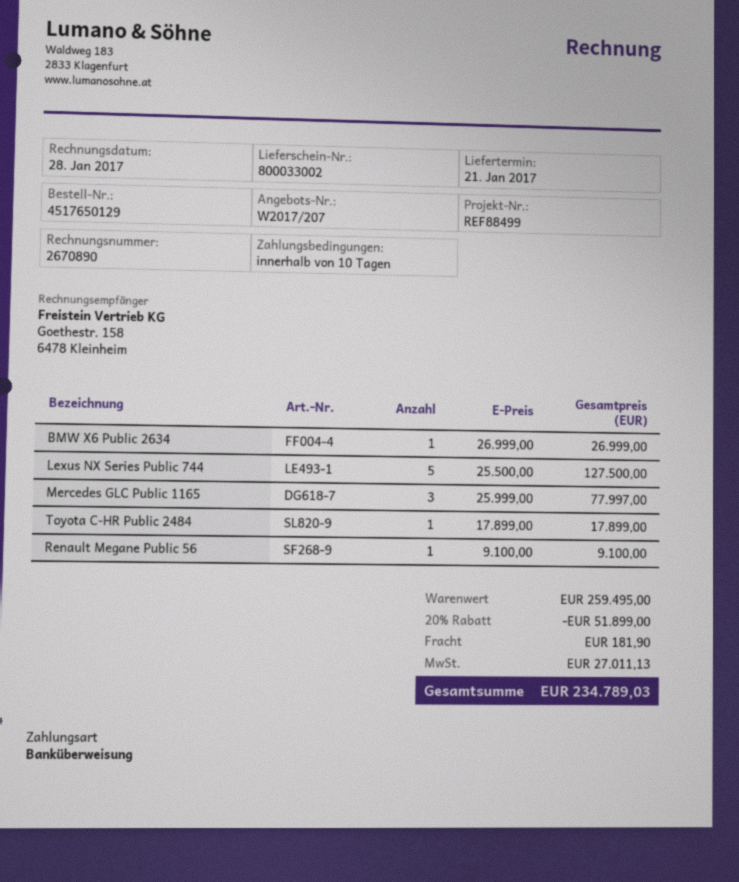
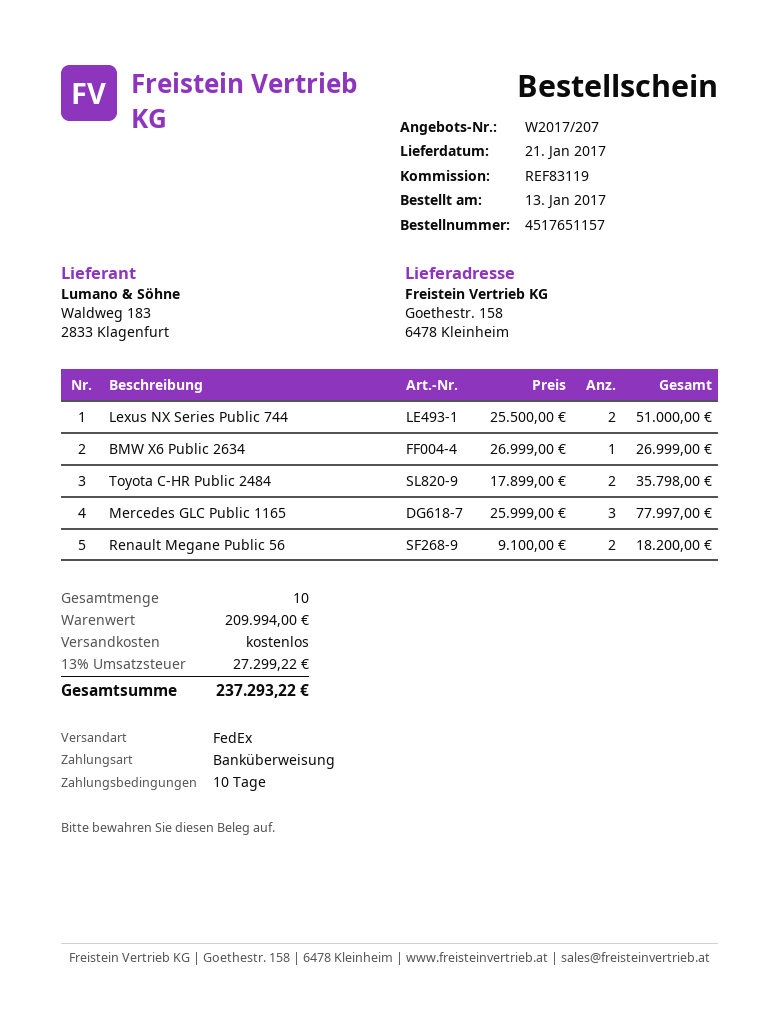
order number: 4517650129 -> 4517651157
reference: REF88499 -> REF83119
Lexus NX Series Public 744: 5 x 25500.00 = 127500.00 -> 2 x 25500.00 = 51000.00
Toyota C-HR Public 2484: 1 x 17899.00 = 17899.00 -> 2 x 17899.00 = 35798.00
Renault Megane Public 56: 1 x 9100.00 = 9100.00 -> 2 x 9100.00 = 18200.00
subtotal: 259495.00 -> 209994.00
discount: 20% = 51899.00 -> none
shipping: 181.90 -> 0.00
tax: 27011.13 -> 27299.22
total: 234789.03 -> 237293.22

